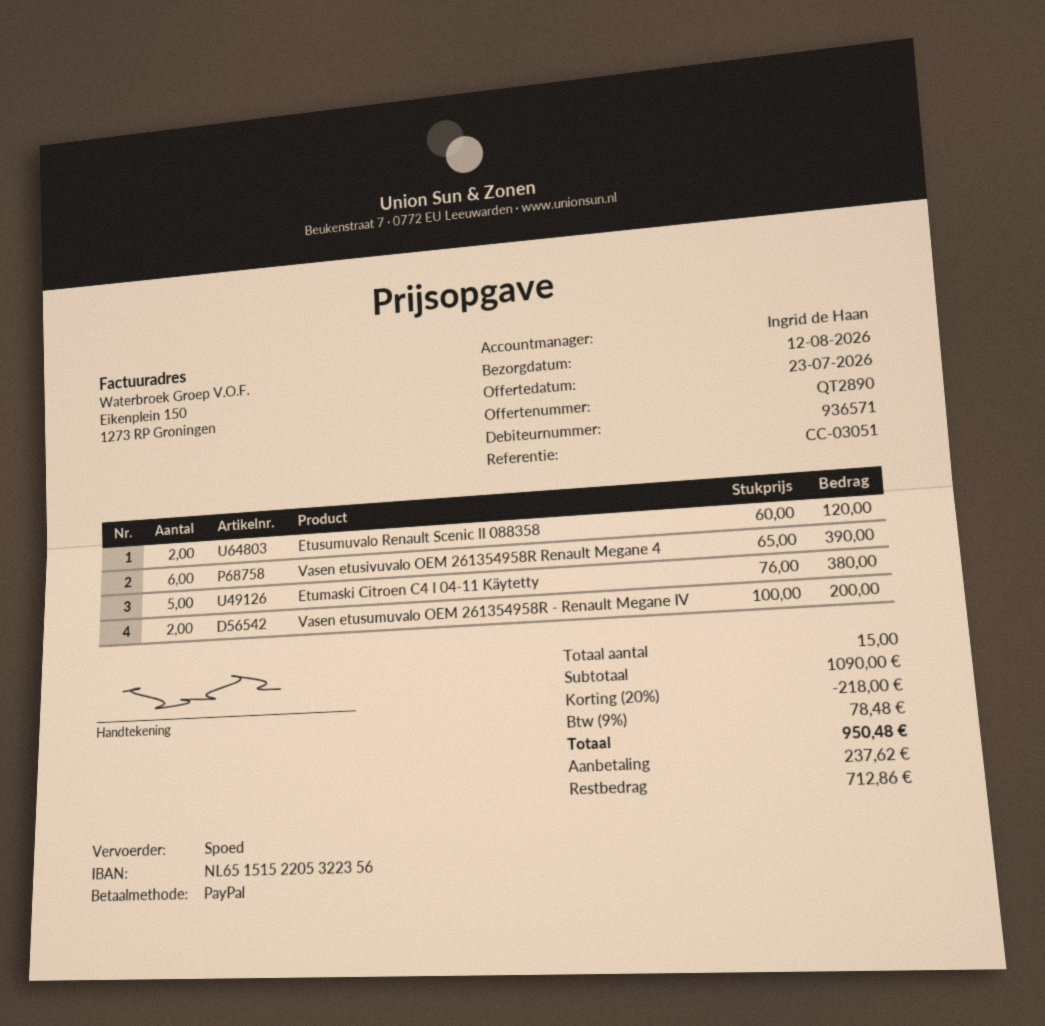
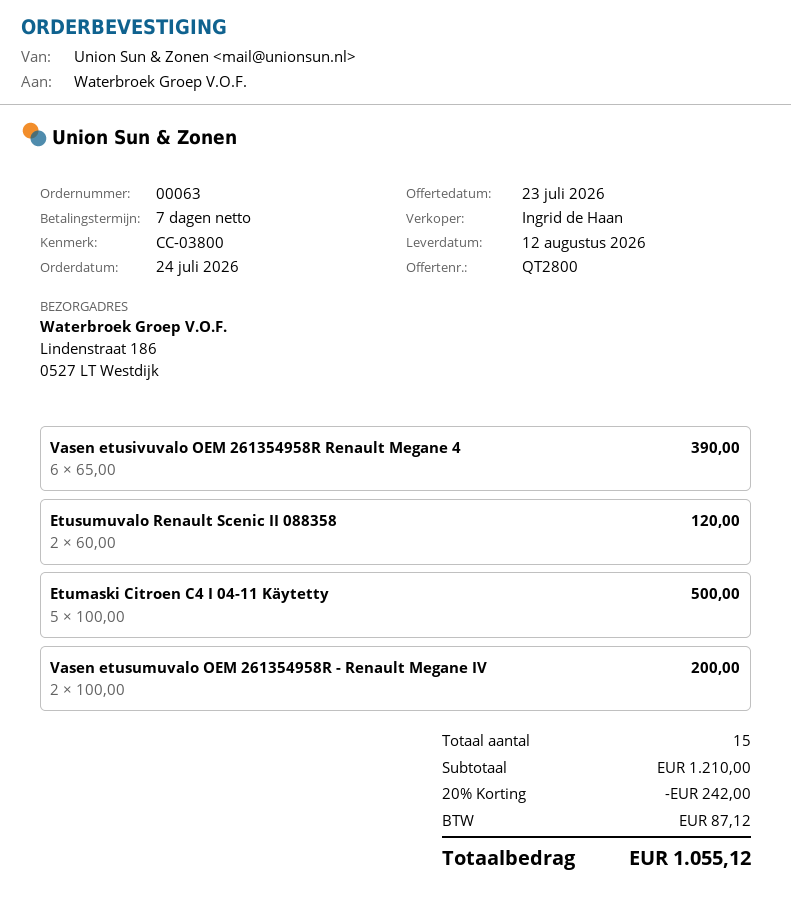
quote number: QT2890 -> QT2800
reference: CC-03051 -> CC-03800
Etumaski Citroen C4 I 04-11 Käytetty: 5 x 76.00 = 380.00 -> 5 x 100.00 = 500.00
subtotal: 1090.00 -> 1210.00
discount: 20% = 218.00 -> 20% = 242.00
tax: 78.48 -> 87.12
total: 950.48 -> 1055.12

